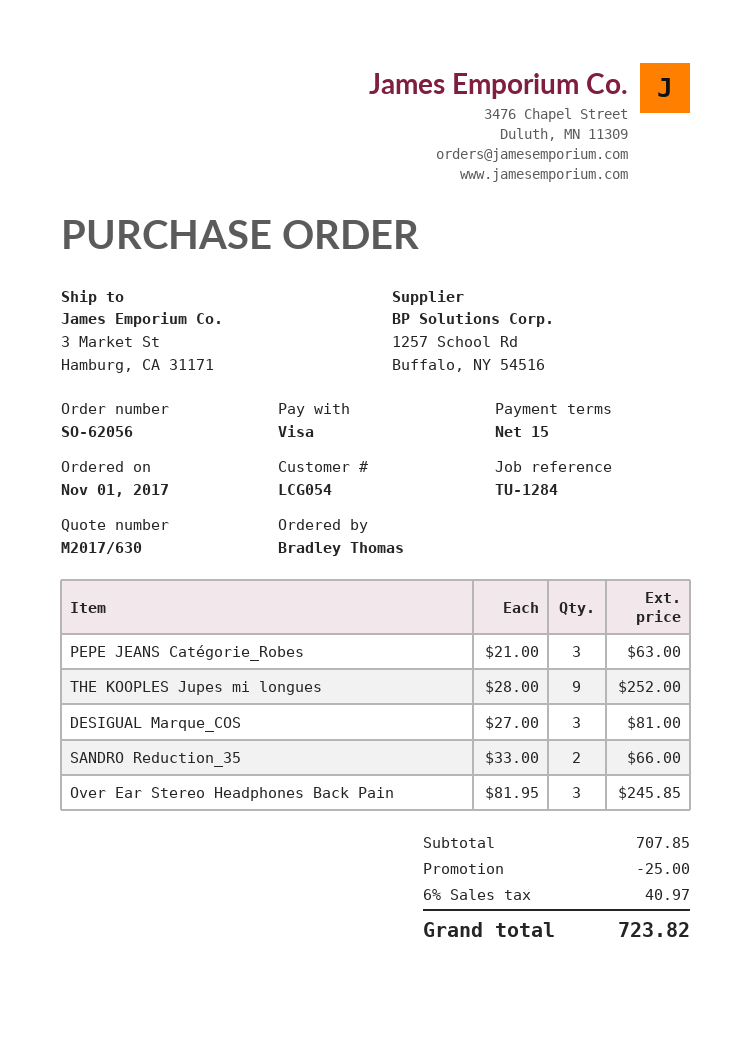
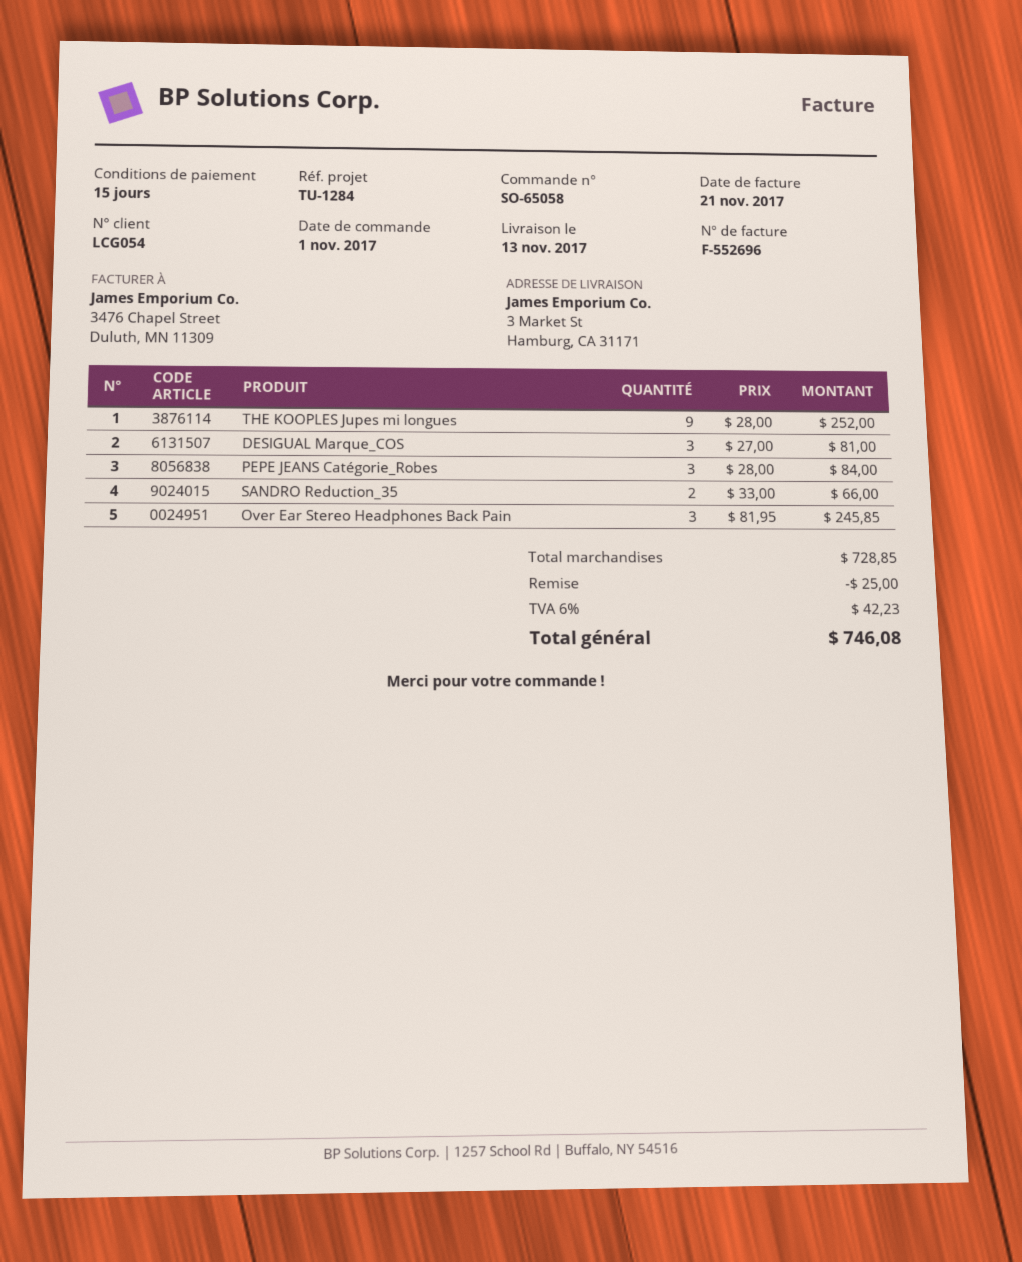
order number: SO-62056 -> SO-65058
PEPE JEANS Catégorie_Robes: 3 x 21.00 = 63.00 -> 3 x 28.00 = 84.00
subtotal: 707.85 -> 728.85
tax: 6% = 40.97 -> 6% = 42.23
total: 723.82 -> 746.08

